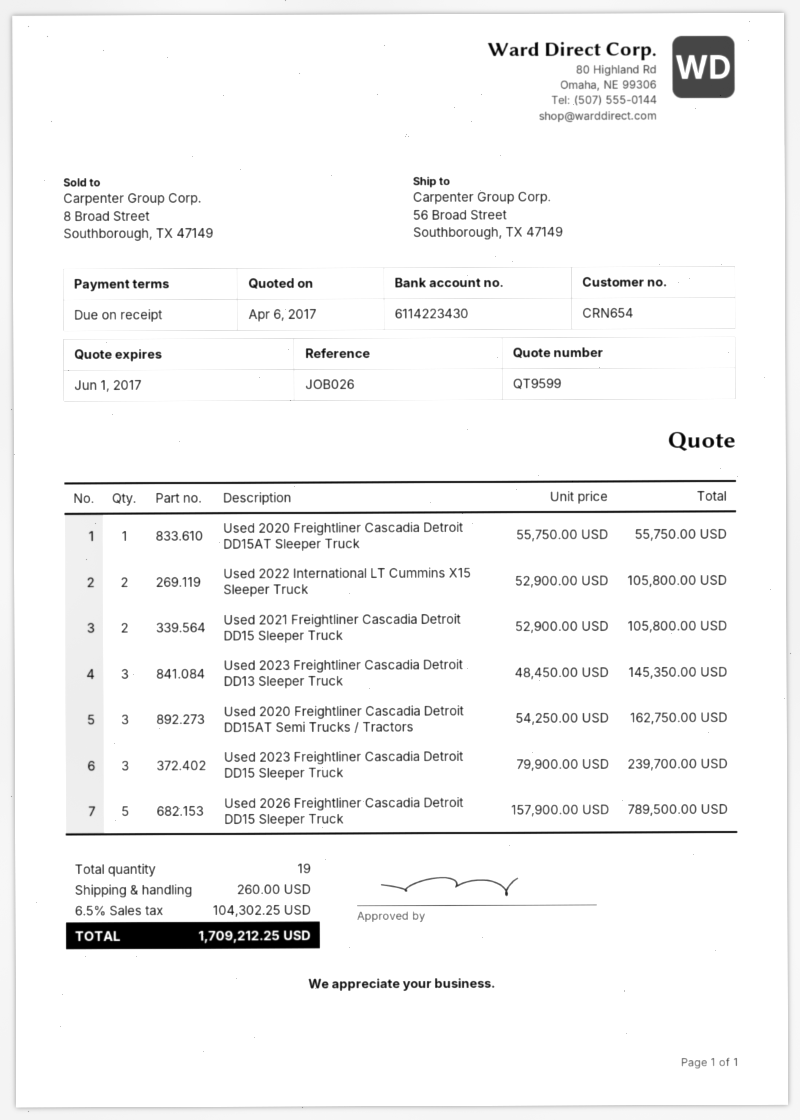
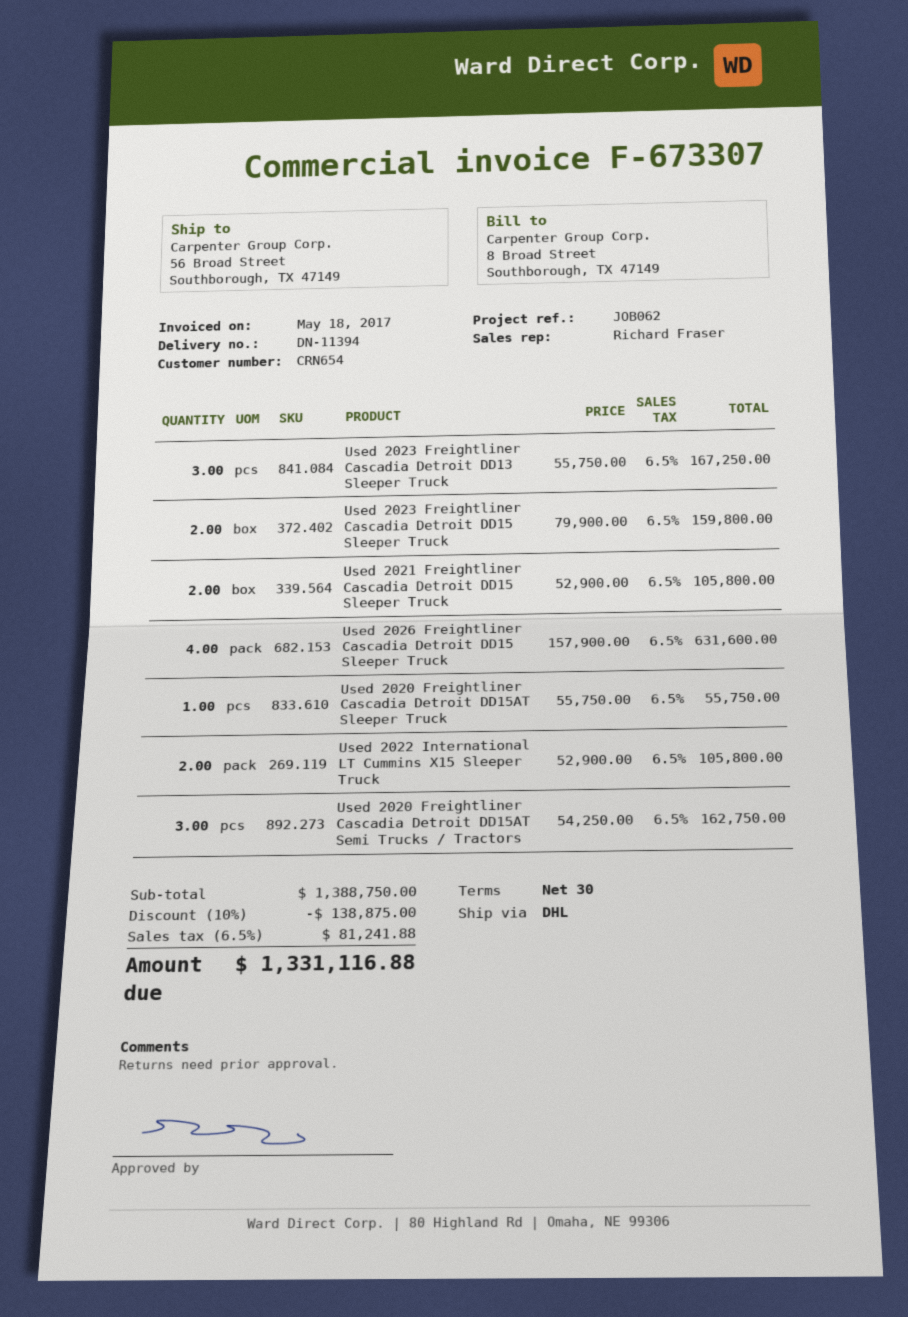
payment terms: on receipt -> 30 days
reference: JOB026 -> JOB062
Used 2023 Freightliner Cascadia Detroit DD13 Sleeper Truck: 3 x 48450.00 = 145350.00 -> 3 x 55750.00 = 167250.00
Used 2023 Freightliner Cascadia Detroit DD15 Sleeper Truck: 3 x 79900.00 = 239700.00 -> 2 x 79900.00 = 159800.00
Used 2026 Freightliner Cascadia Detroit DD15 Sleeper Truck: 5 x 157900.00 = 789500.00 -> 4 x 157900.00 = 631600.00
discount: none -> 10% = 138875.00
shipping: 260.00 -> none
tax: 6.5% = 104302.25 -> 6.5% = 81241.88
total: 1709212.25 -> 1331116.88

